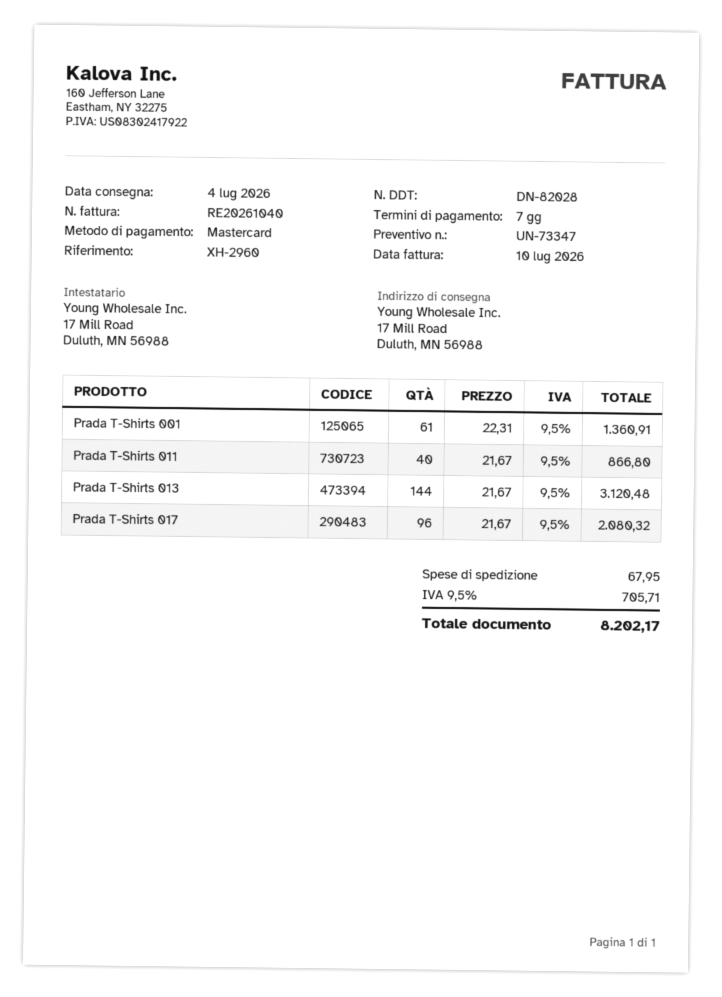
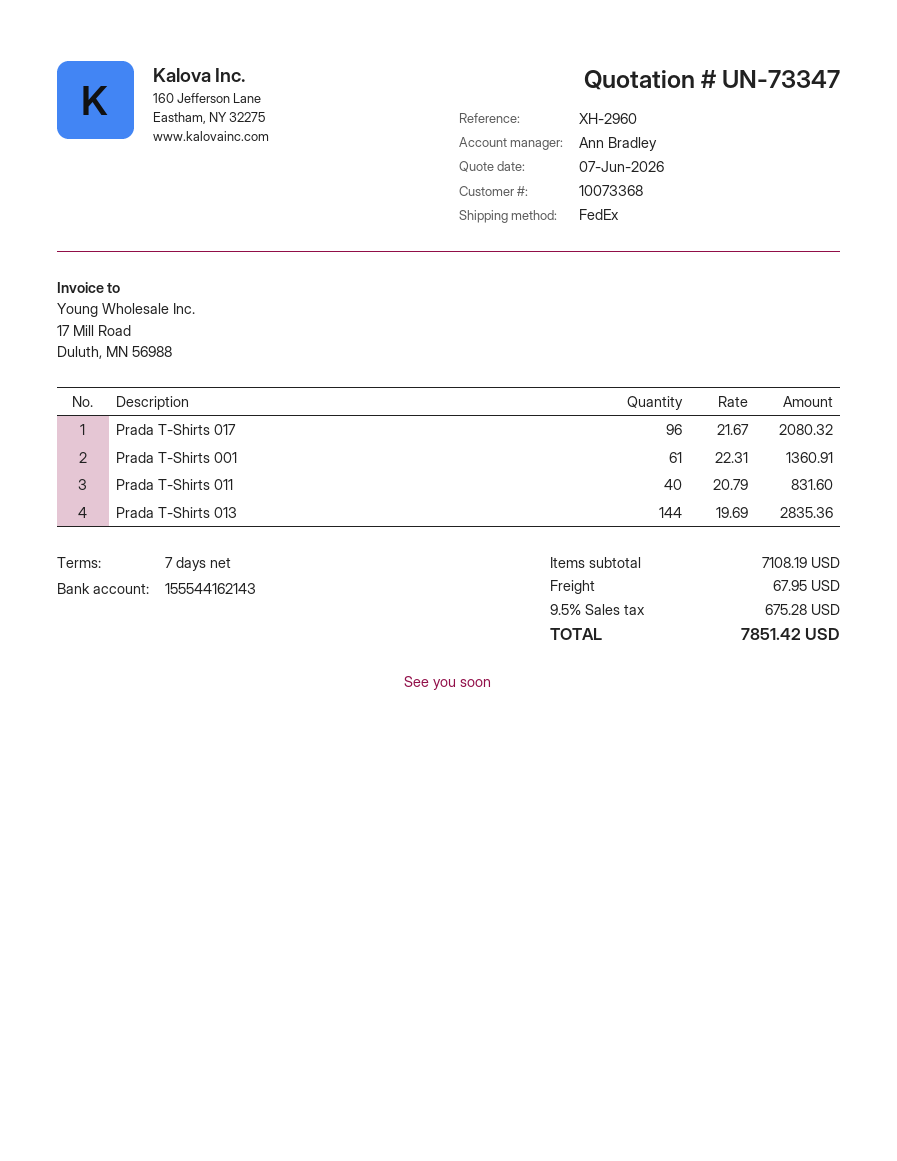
Prada T-Shirts 011: 40 x 21.67 = 866.80 -> 40 x 20.79 = 831.60
Prada T-Shirts 013: 144 x 21.67 = 3120.48 -> 144 x 19.69 = 2835.36
tax: 9.5% = 705.71 -> 9.5% = 675.28
total: 8202.17 -> 7851.42

